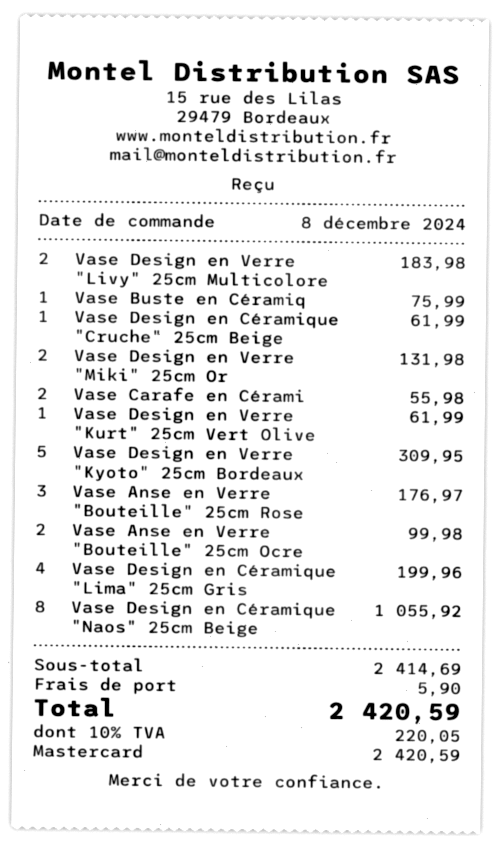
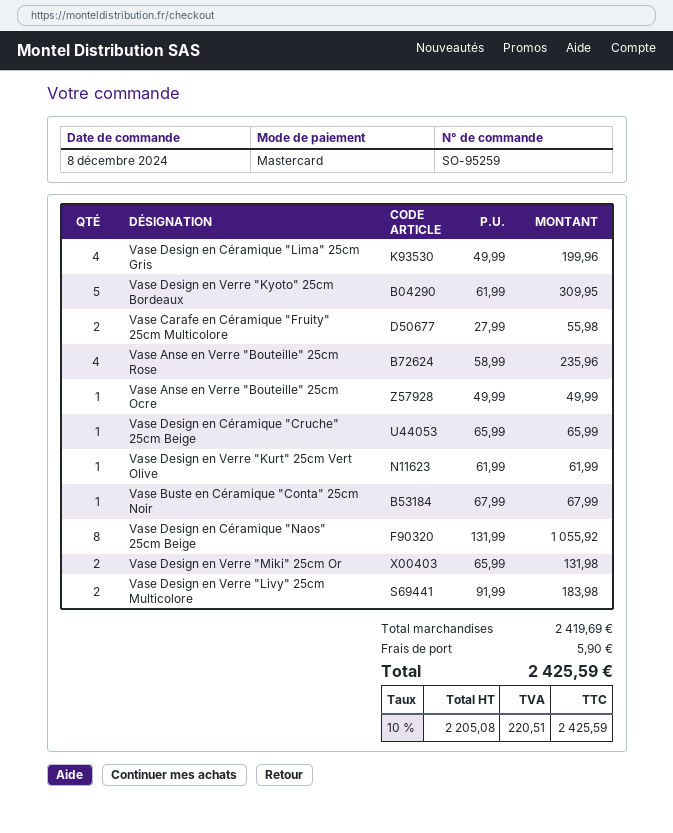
Vase Buste en Céramiq: 1 for 75.99 -> 1 for 67.99
Vase Design en Céramique "Cruche" 25cm Beige: 1 for 61.99 -> 1 for 65.99
Vase Anse en Verre "Bouteille" 25cm Rose: 3 for 176.97 -> 4 for 235.96
Vase Anse en Verre "Bouteille" 25cm Ocre: 2 for 99.98 -> 1 for 49.99
subtotal: 2414.69 -> 2419.69
tax: 10% = 220.05 -> 10% = 220.51
total: 2420.59 -> 2425.59

